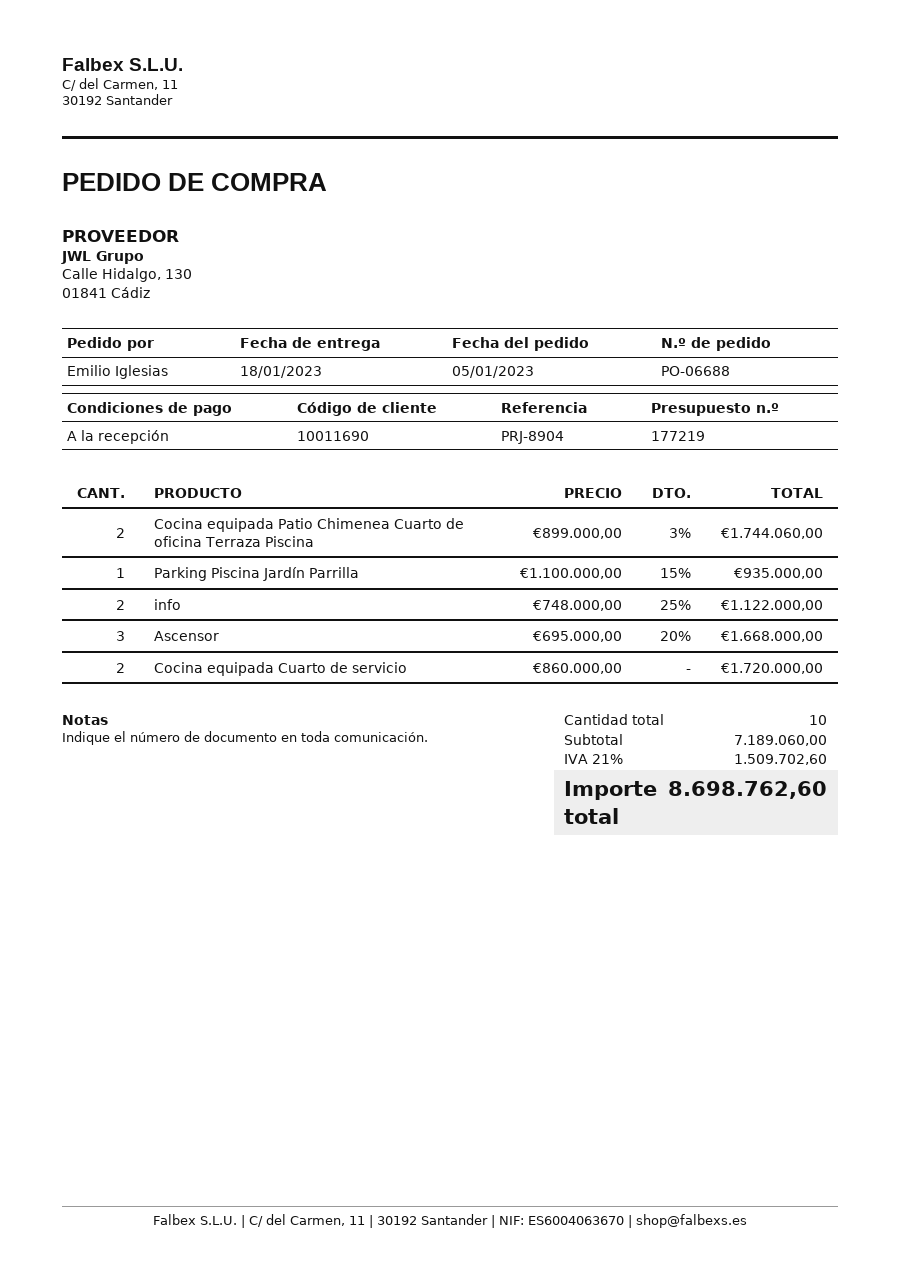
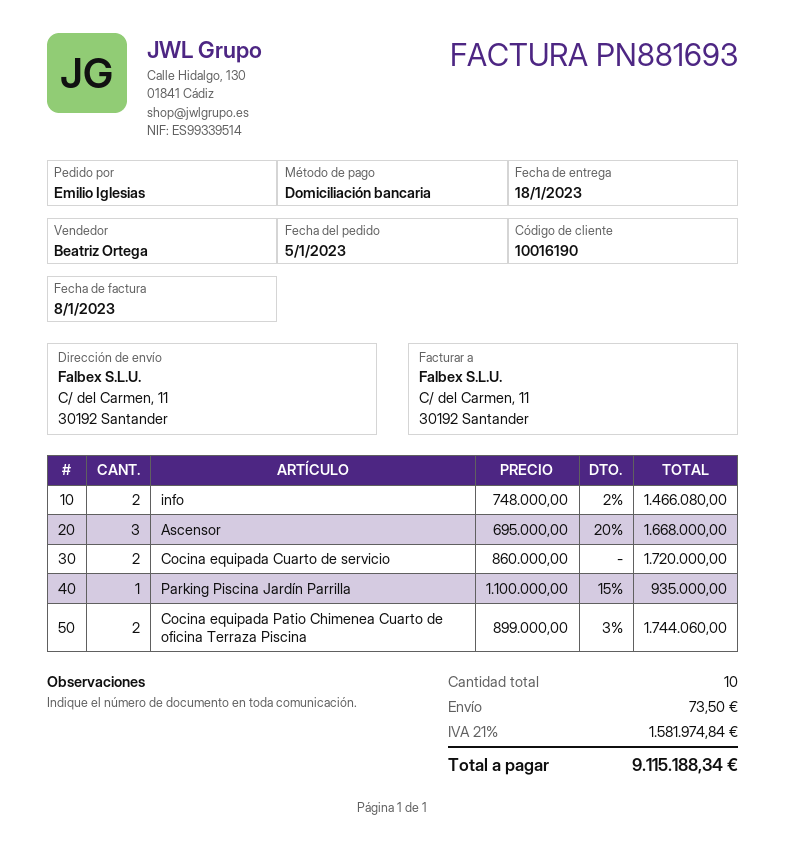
customer number: 10011690 -> 10016190
info: 2 x 748000.00 - 25% = 1122000.00 -> 2 x 748000.00 - 2% = 1466080.00
shipping: none -> 73.50
tax: 21% = 1509702.60 -> 21% = 1581974.84
total: 8698762.60 -> 9115188.34

